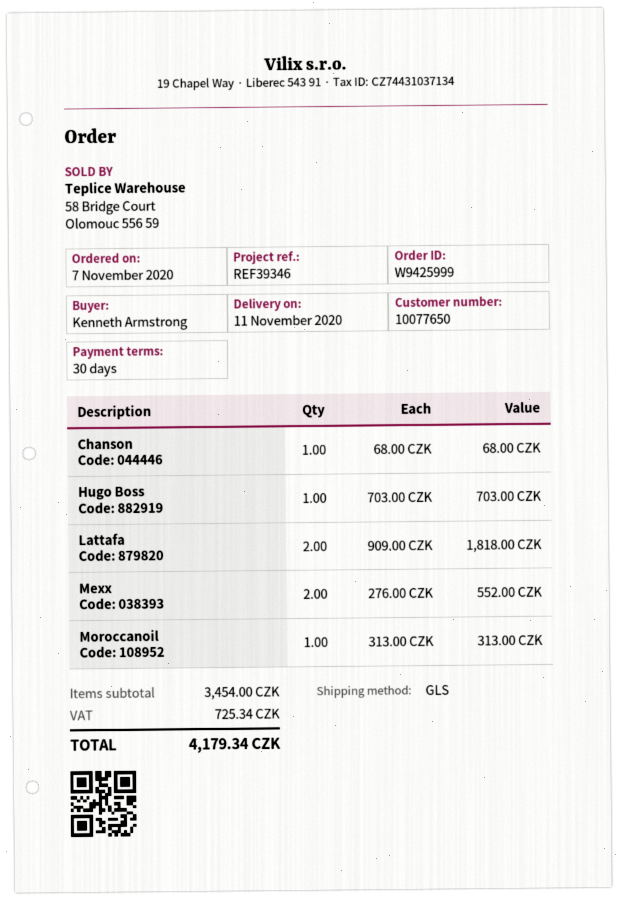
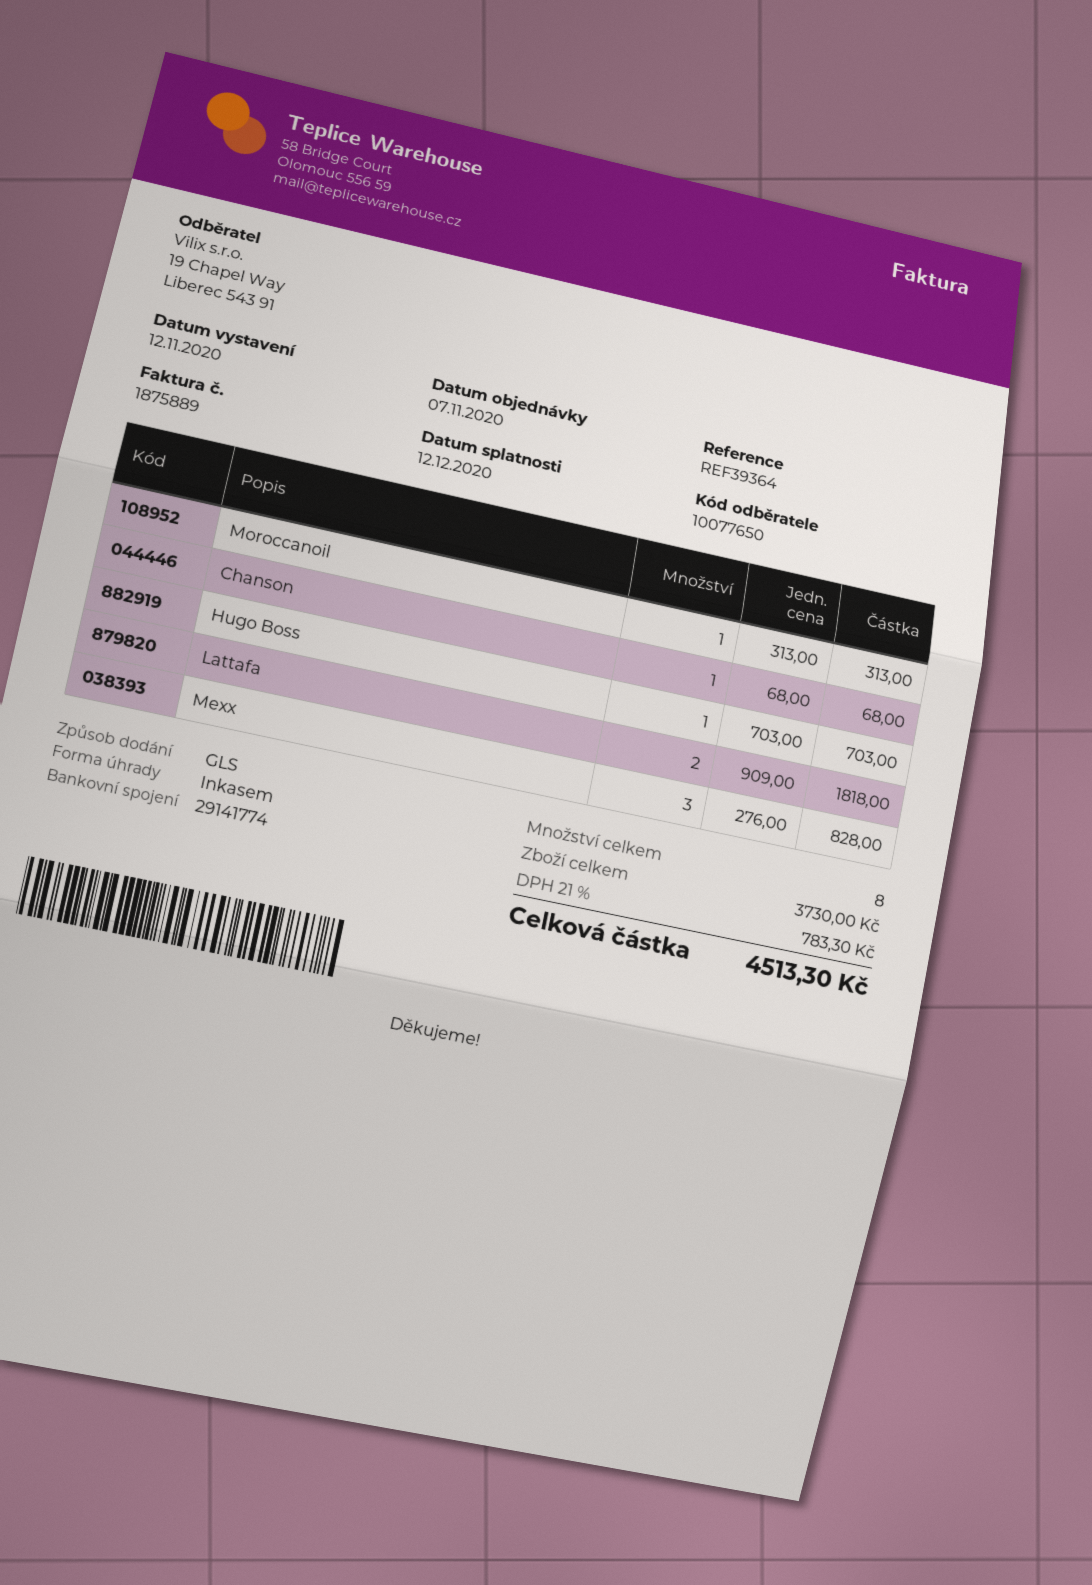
reference: REF39346 -> REF39364
Mexx: 2 x 276.00 = 552.00 -> 3 x 276.00 = 828.00
subtotal: 3454.00 -> 3730.00
tax: 725.34 -> 783.30
total: 4179.34 -> 4513.30

